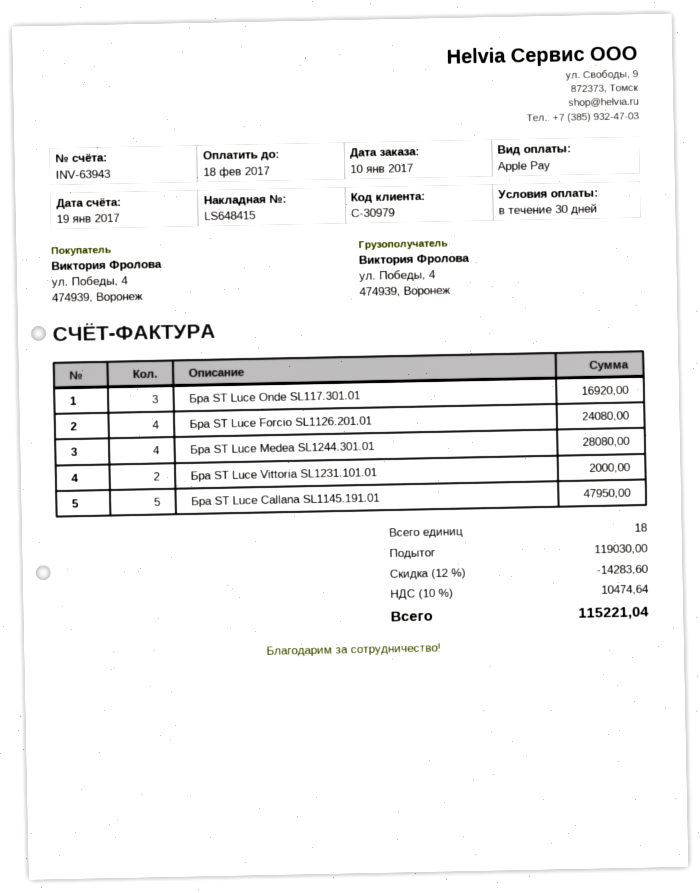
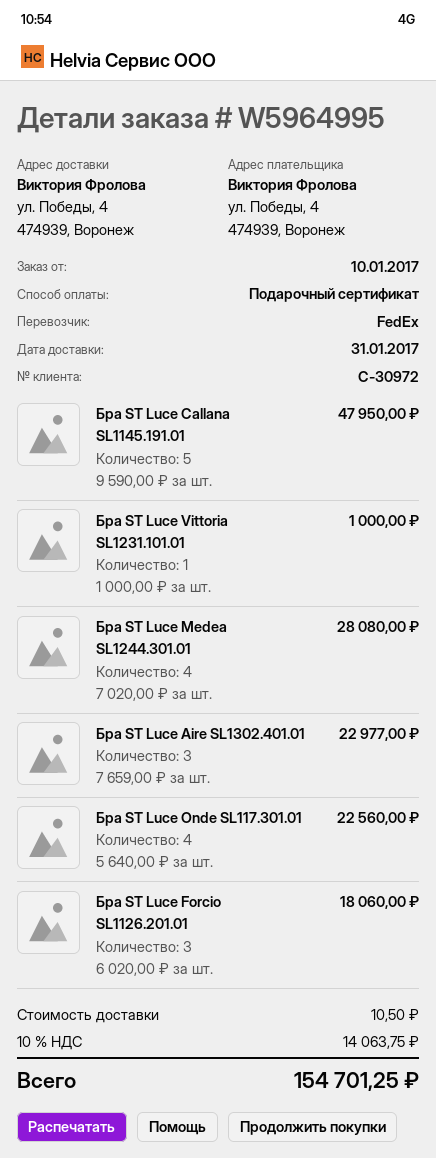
customer number: C-30979 -> C-30972
payment method: Apple Pay -> gift card
Бра ST Luce Onde SL117.301.01: 3 for 16920.00 -> 4 for 22560.00
Бра ST Luce Forcio SL1126.201.01: 4 for 24080.00 -> 3 for 18060.00
Бра ST Luce Vittoria SL1231.101.01: 2 for 2000.00 -> 1 for 1000.00
Бра ST Luce Aire SL1302.401.01: none -> 3 for 22977.00
discount: 12% = 14283.60 -> none
shipping: none -> 10.50
tax: 10% = 10474.64 -> 10% = 14063.75
total: 115221.04 -> 154701.25

